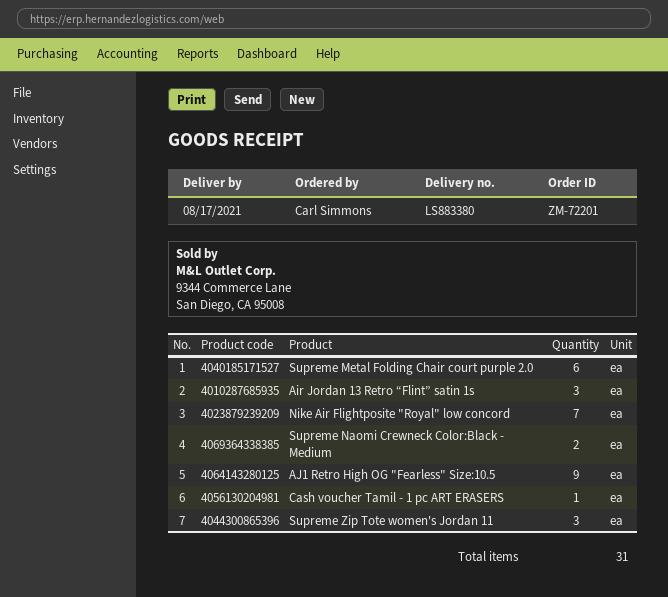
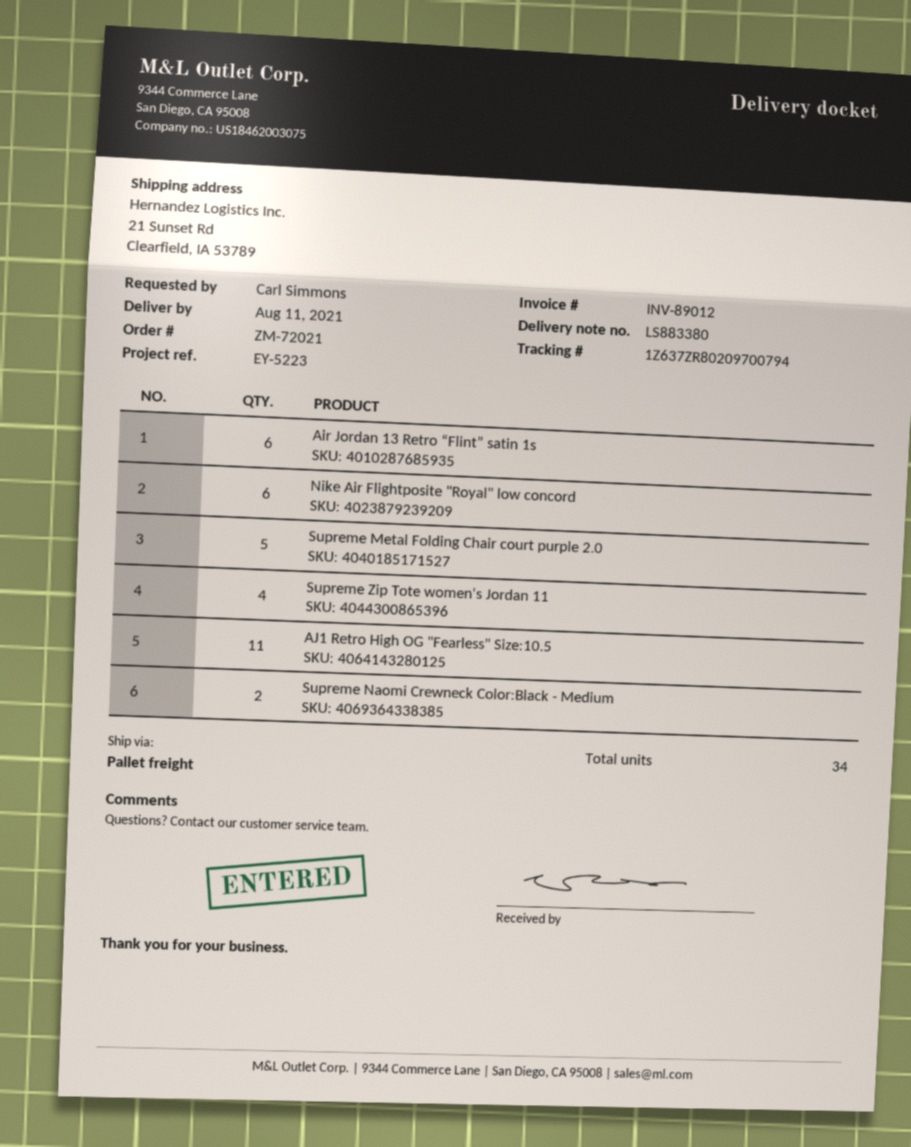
order number: ZM-72201 -> ZM-72021
delivery date: 2021-08-17 -> 2021-08-11
Supreme Metal Folding Chair court purple 2.0: 6 -> 5
Air Jordan 13 Retro “Flint” satin 1s: 3 -> 6
Nike Air Flightposite "Royal" low concord: 7 -> 6
AJ1 Retro High OG "Fearless" Size:10.5: 9 -> 11
Cash voucher Tamil - 1 pc ART ERASERS: 1 -> none
Supreme Zip Tote women's Jordan 11: 3 -> 4
total quantity: 31 -> 34

